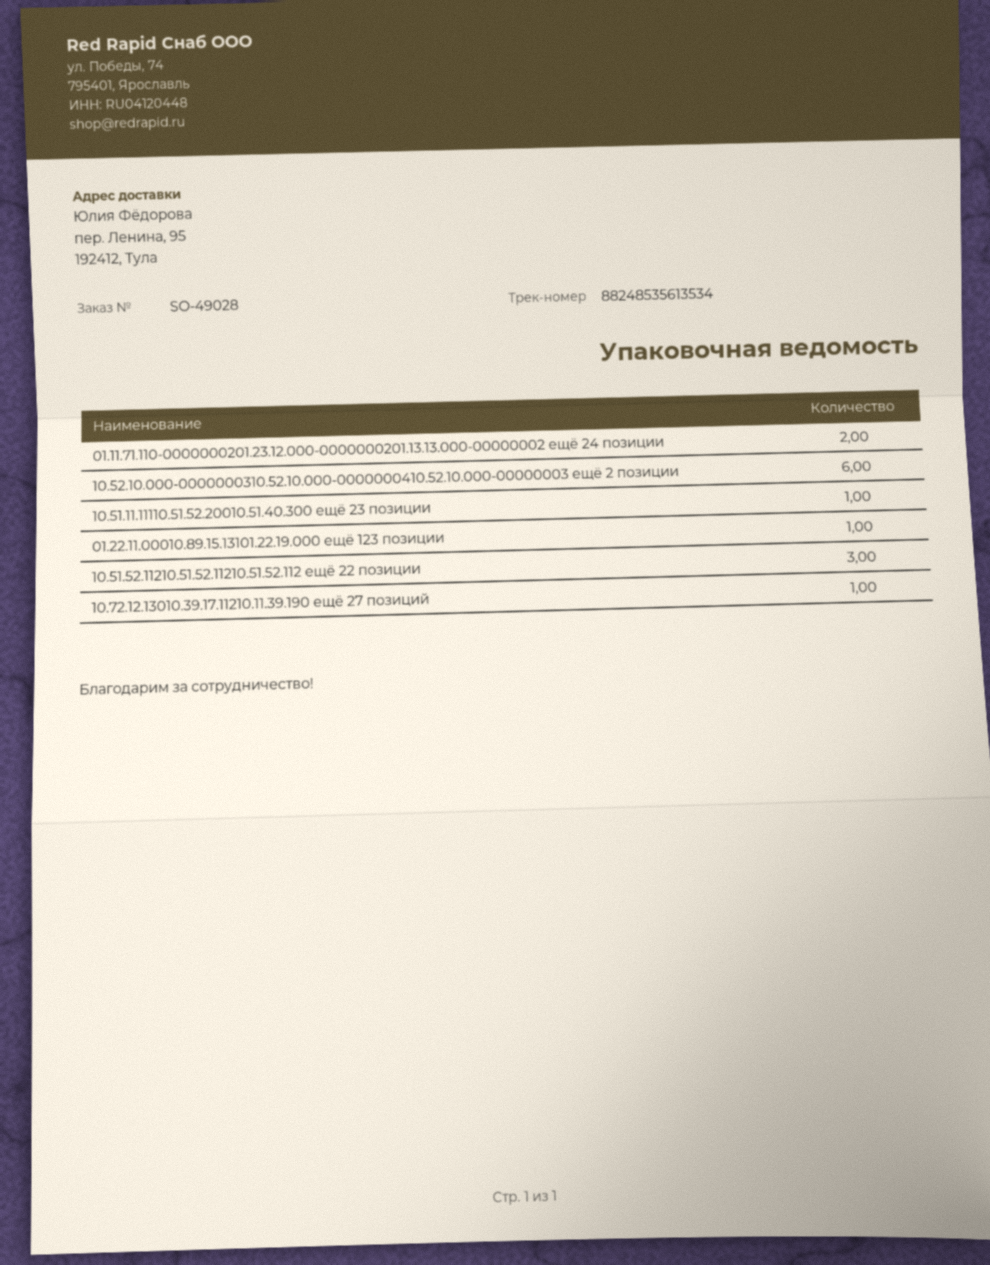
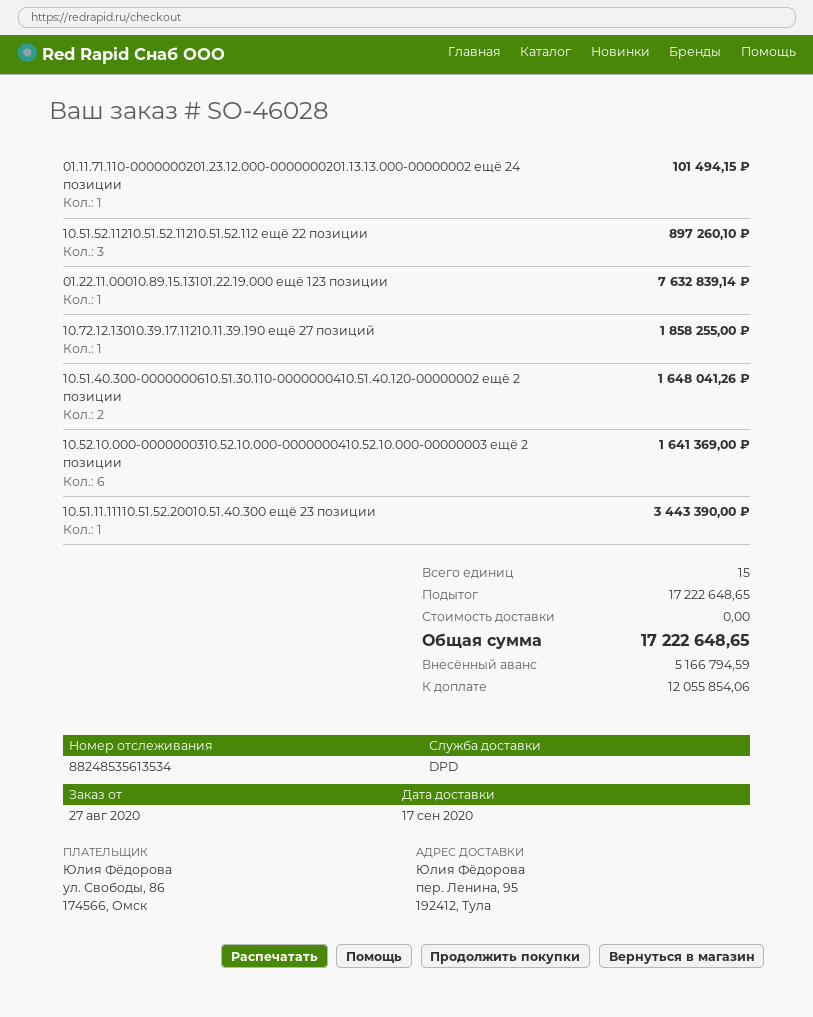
order number: SO-49028 -> SO-46028
01.11.71.110-0000000201.23.12.000-0000000201.13.13.000-00000002 ещё 24 позиции: 2 -> 1
10.51.40.300-0000000610.51.30.110-0000000410.51.40.120-00000002 ещё 2 позиции: none -> 2

